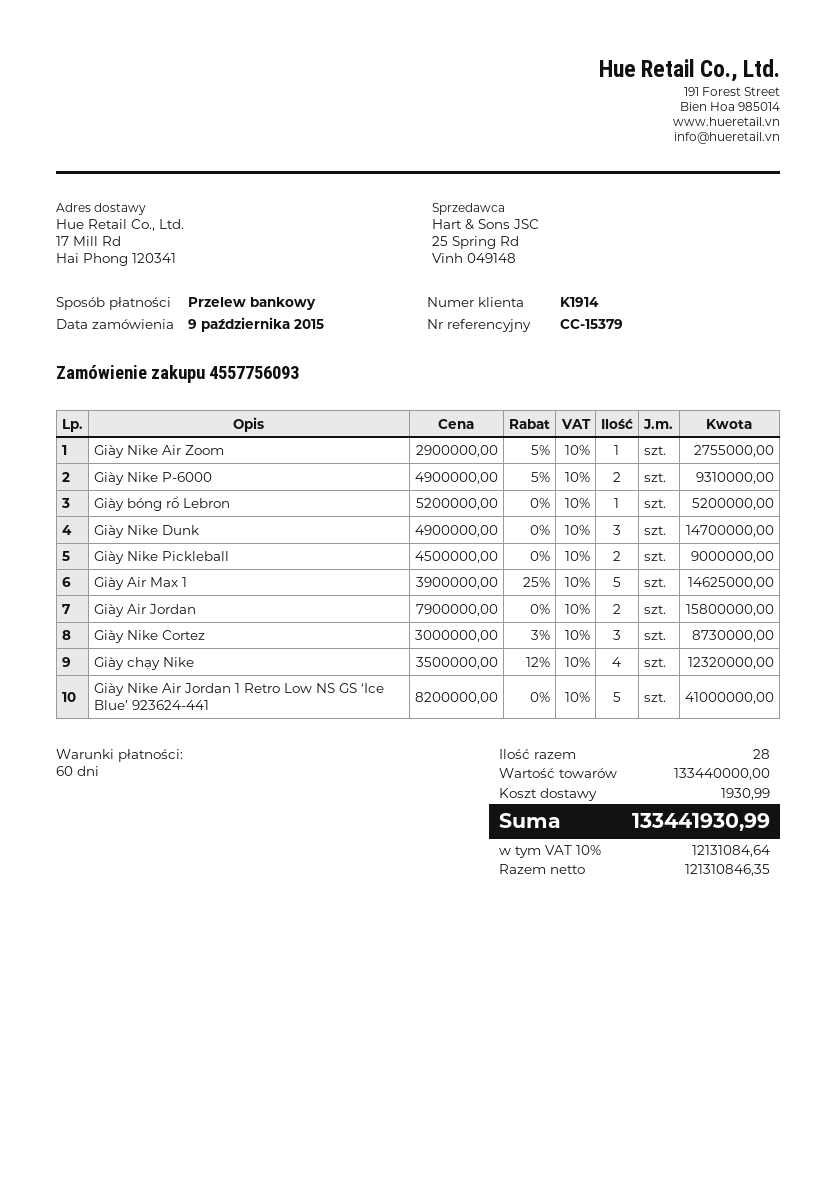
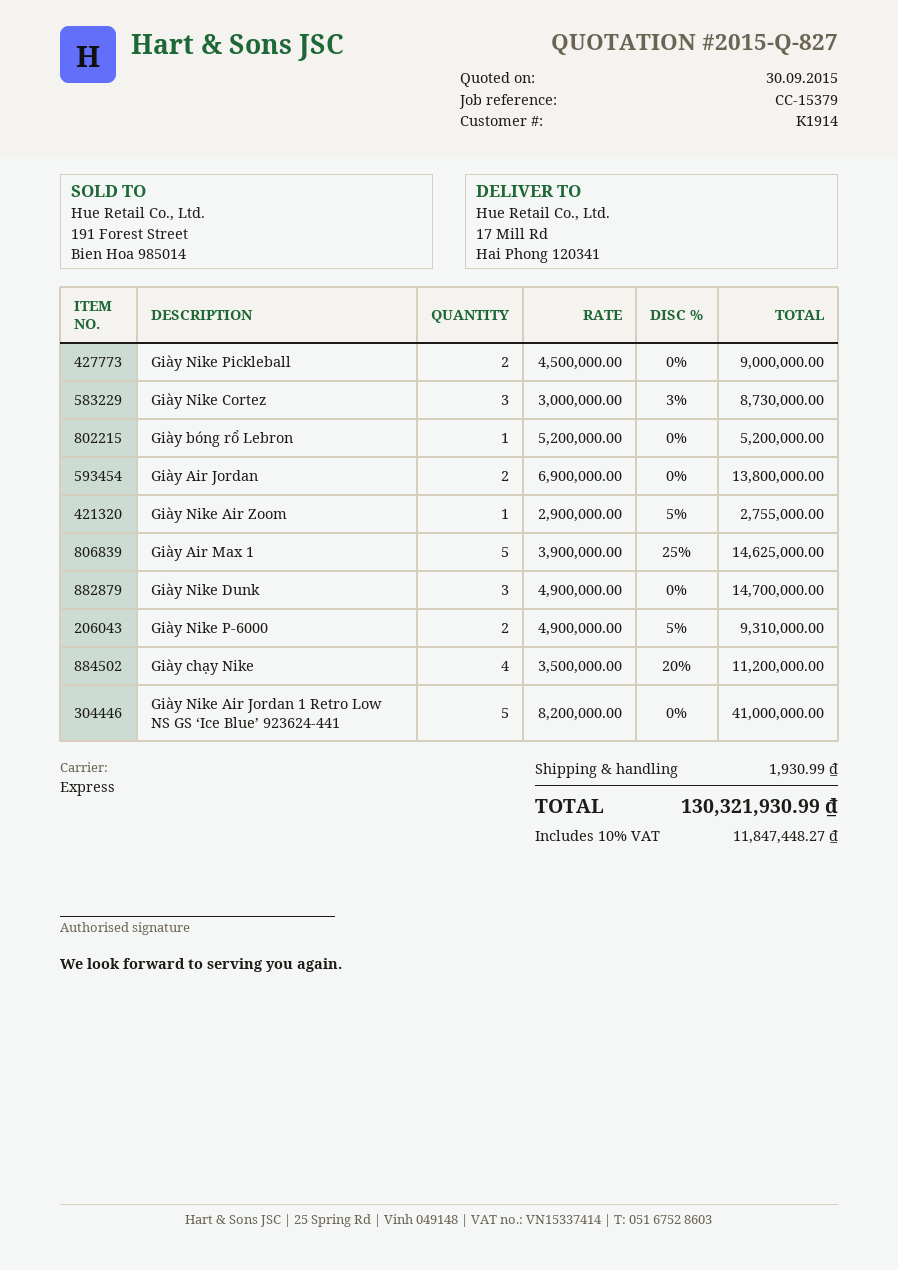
Giày Air Jordan: 2 x 7900000.00 = 15800000.00 -> 2 x 6900000.00 = 13800000.00
Giày chạy Nike: 4 x 3500000.00 - 12% = 12320000.00 -> 4 x 3500000.00 - 20% = 11200000.00
tax: 10% = 12131084.64 -> 10% = 11847448.27
total: 133441930.99 -> 130321930.99

